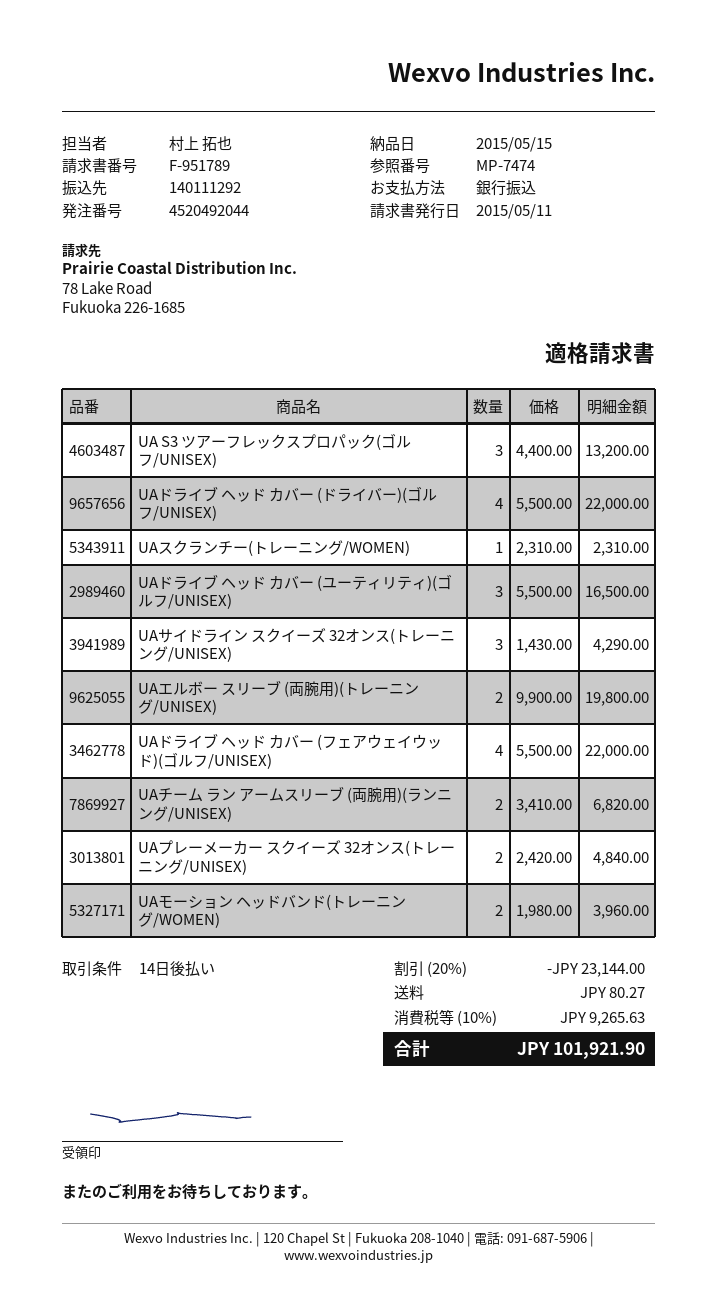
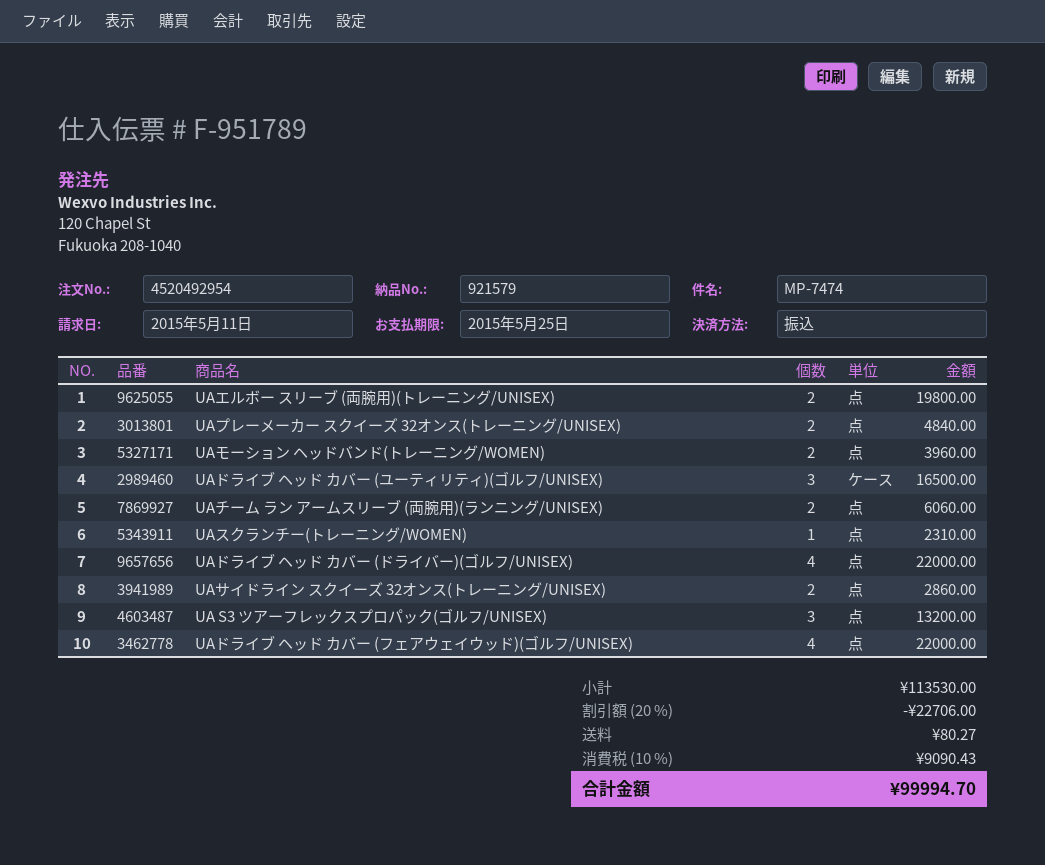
order number: 4520492044 -> 4520492954
UAサイドライン スクイーズ 32オンス(トレーニング/UNISEX): 3 for 4290.00 -> 2 for 2860.00
UAチーム ラン アームスリーブ (両腕用)(ランニング/UNISEX): 2 for 6820.00 -> 2 for 6060.00
discount: 20% = 23144.00 -> 20% = 22706.00
tax: 10% = 9265.63 -> 10% = 9090.43
total: 101921.90 -> 99994.70

